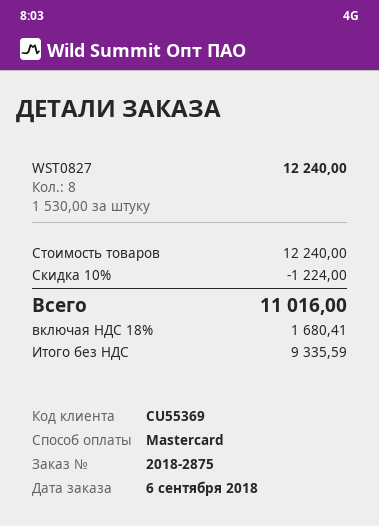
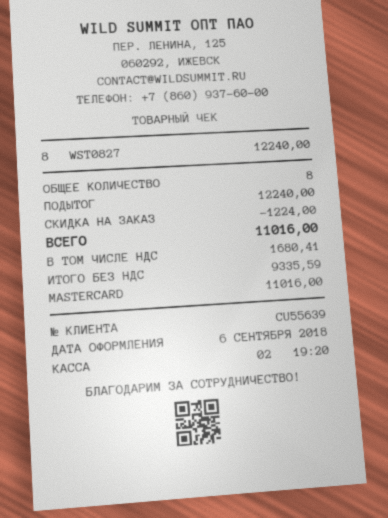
customer number: CU55369 -> CU55639

